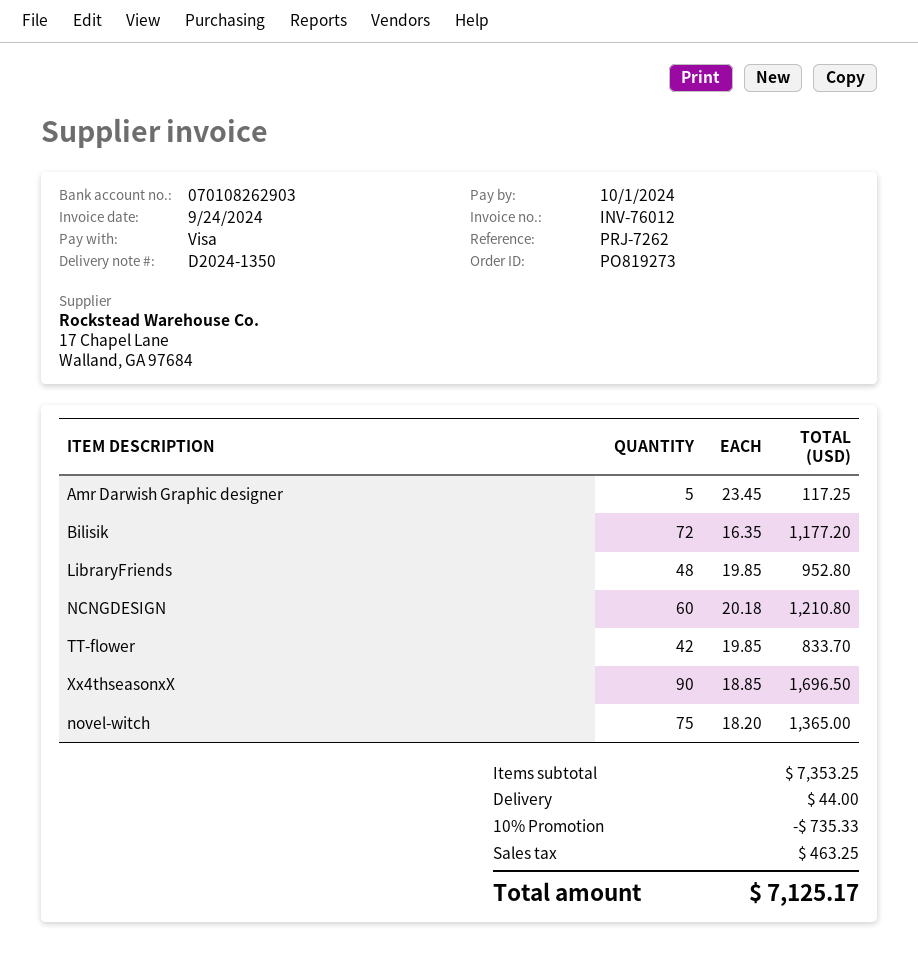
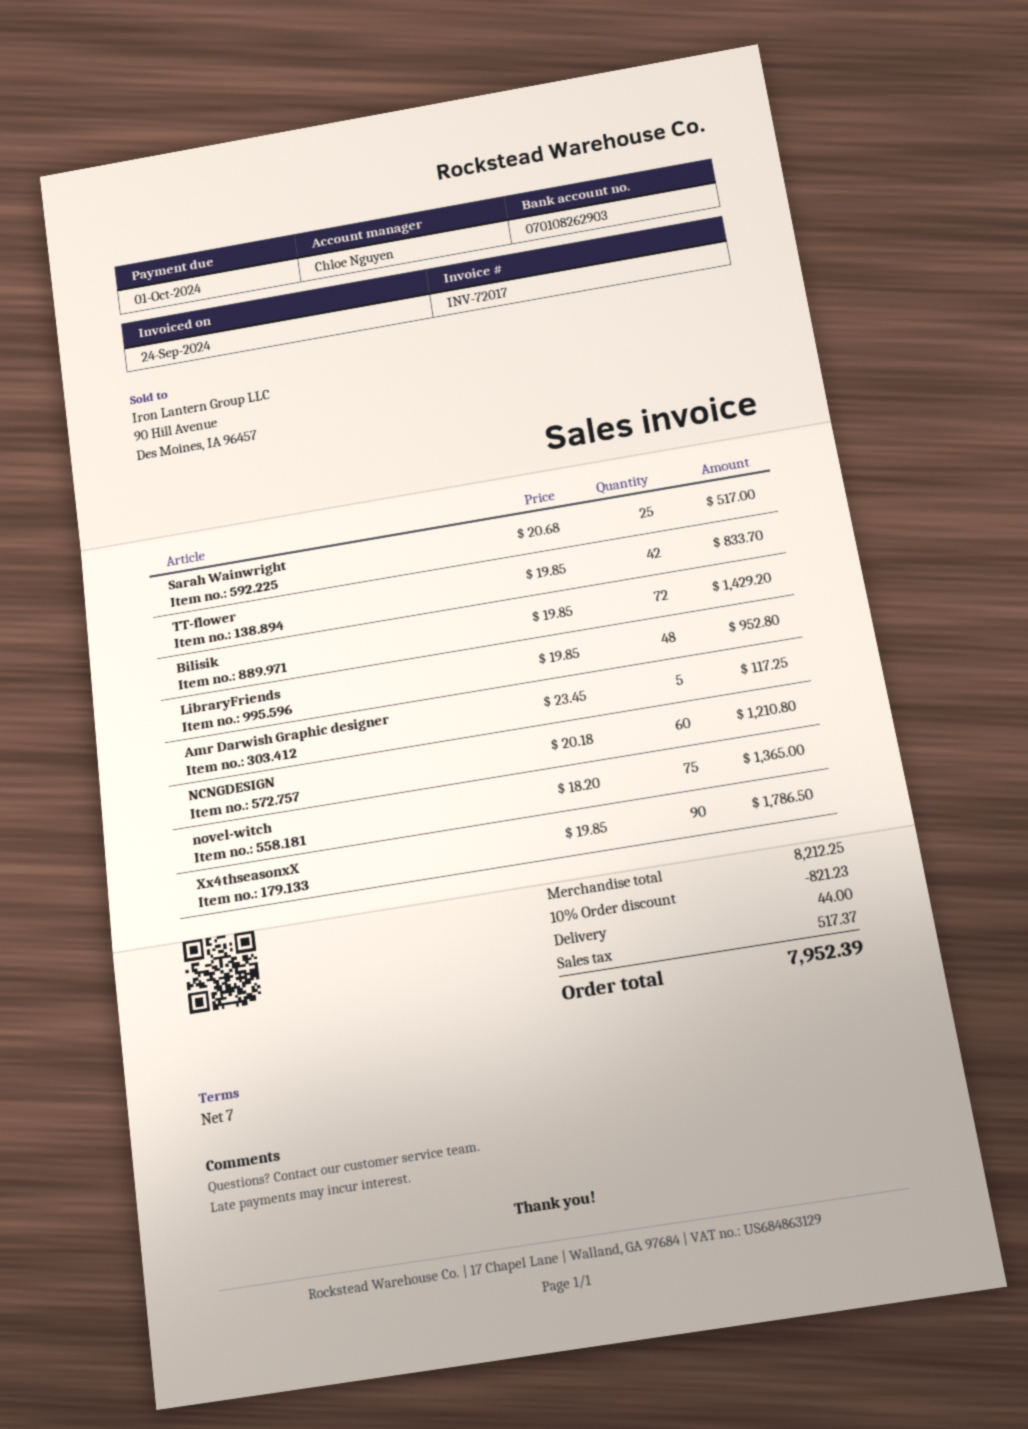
invoice number: INV-76012 -> INV-72017
Bilisik: 72 x 16.35 = 1177.20 -> 72 x 19.85 = 1429.20
Xx4thseasonxX: 90 x 18.85 = 1696.50 -> 90 x 19.85 = 1786.50
Sarah Wainwright: none -> 25 x 20.68 = 517.00
subtotal: 7353.25 -> 8212.25
discount: 10% = 735.33 -> 10% = 821.23
tax: 463.25 -> 517.37
total: 7125.17 -> 7952.39

